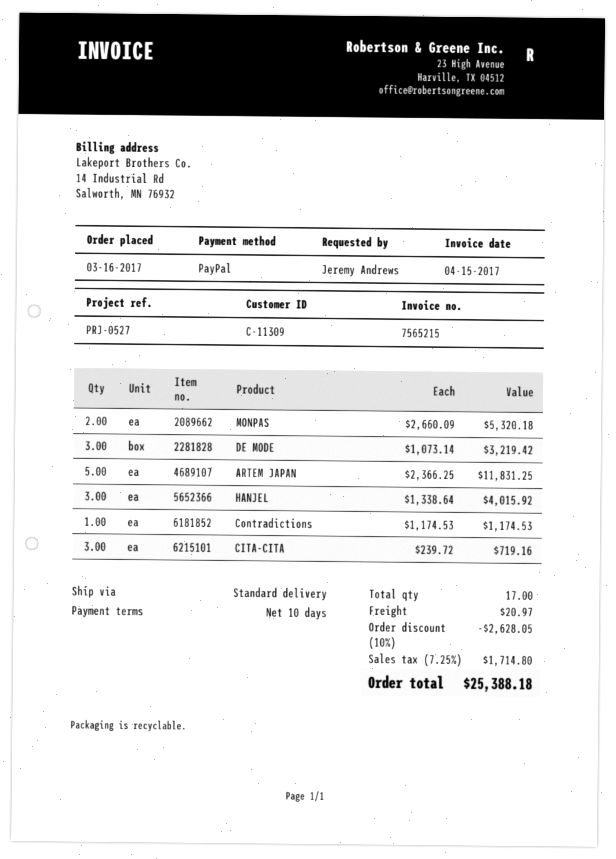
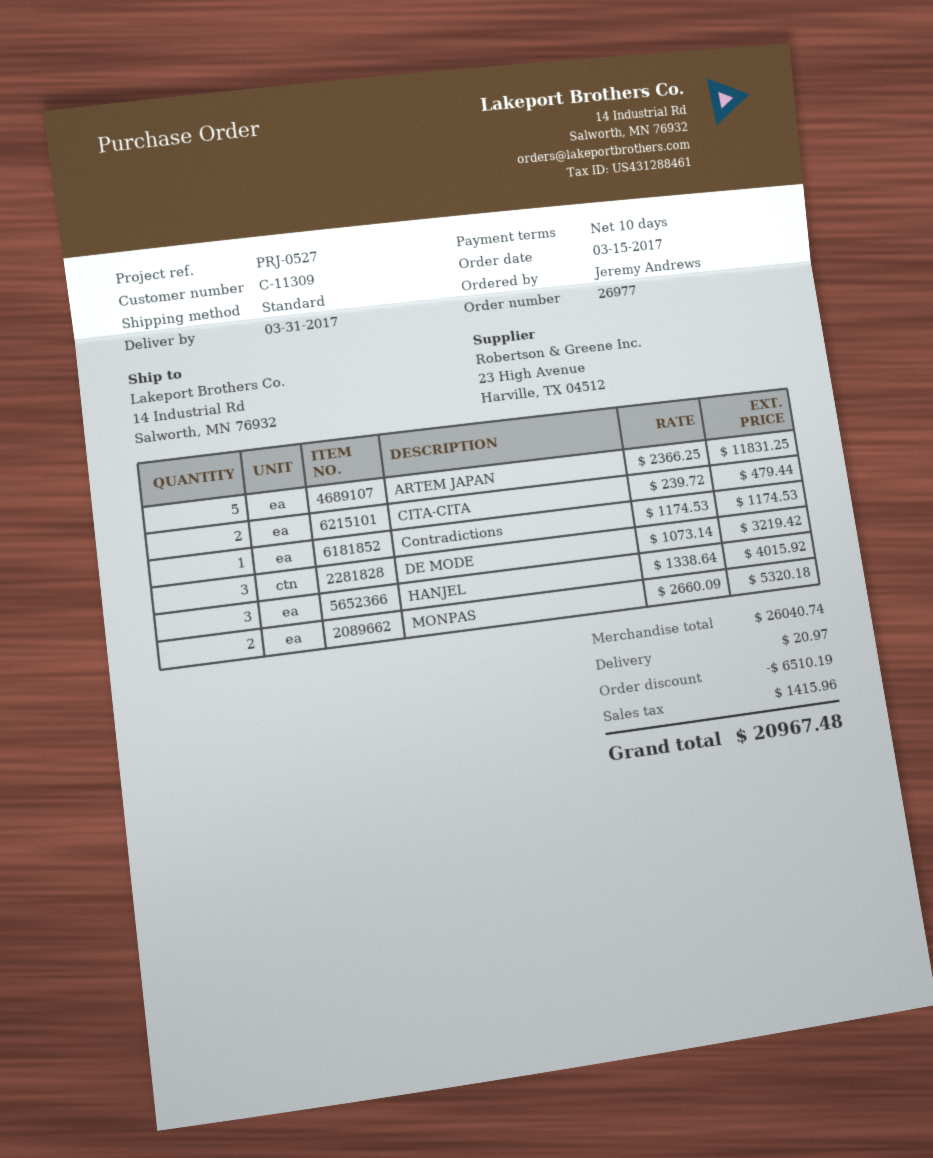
order date: 2017-03-16 -> 2017-03-15
CITA-CITA: 3 x 239.72 = 719.16 -> 2 x 239.72 = 479.44
discount: 2628.05 -> 6510.19
tax: 1714.80 -> 1415.96
total: 25388.18 -> 20967.48

